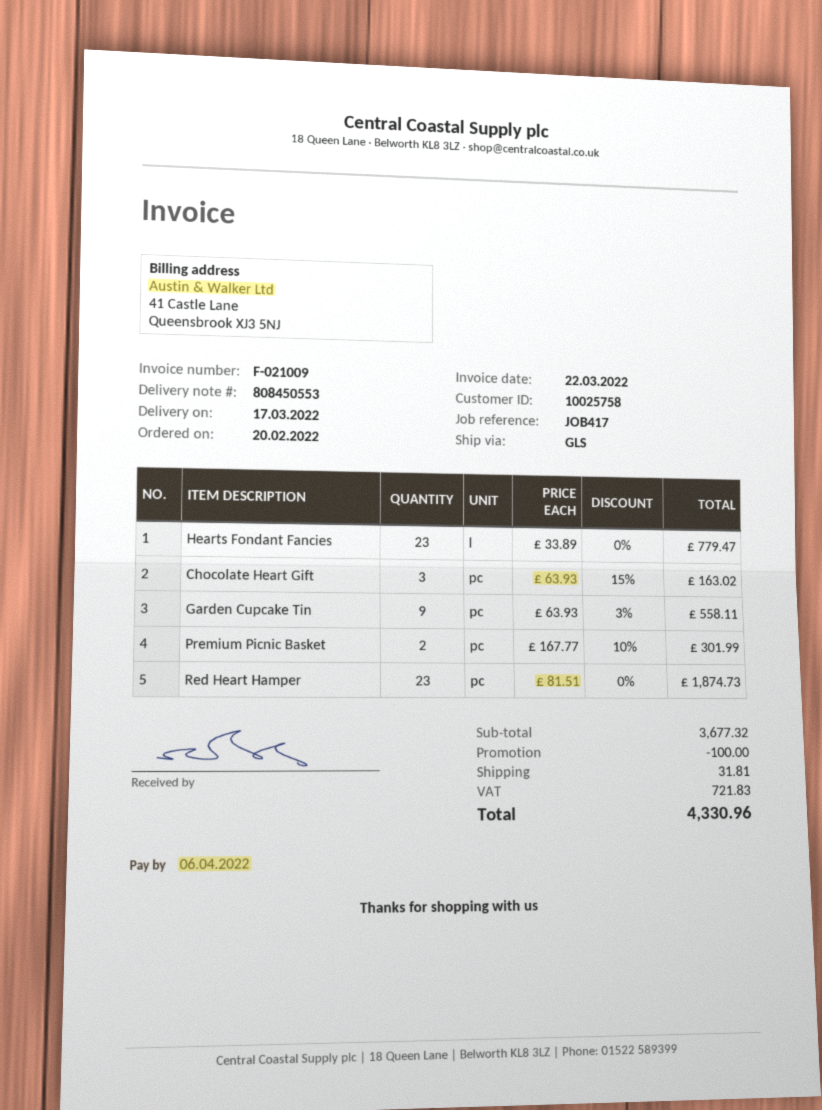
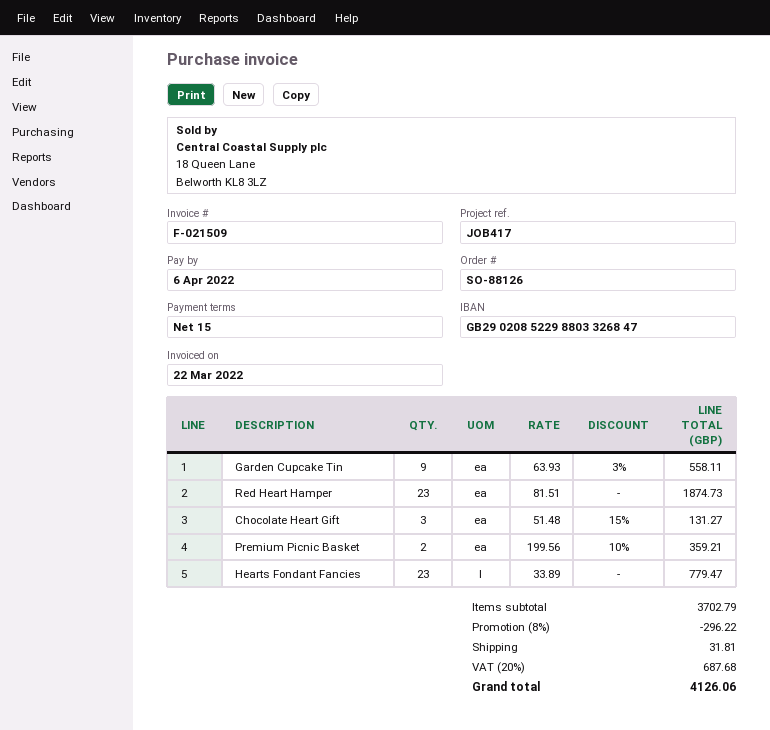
invoice number: F-021009 -> F-021509
Chocolate Heart Gift: 3 x 63.93 - 15% = 163.02 -> 3 x 51.48 - 15% = 131.27
Premium Picnic Basket: 2 x 167.77 - 10% = 301.99 -> 2 x 199.56 - 10% = 359.21
subtotal: 3677.32 -> 3702.79
discount: 100.00 -> 296.22
tax: 721.83 -> 687.68
total: 4330.96 -> 4126.06

